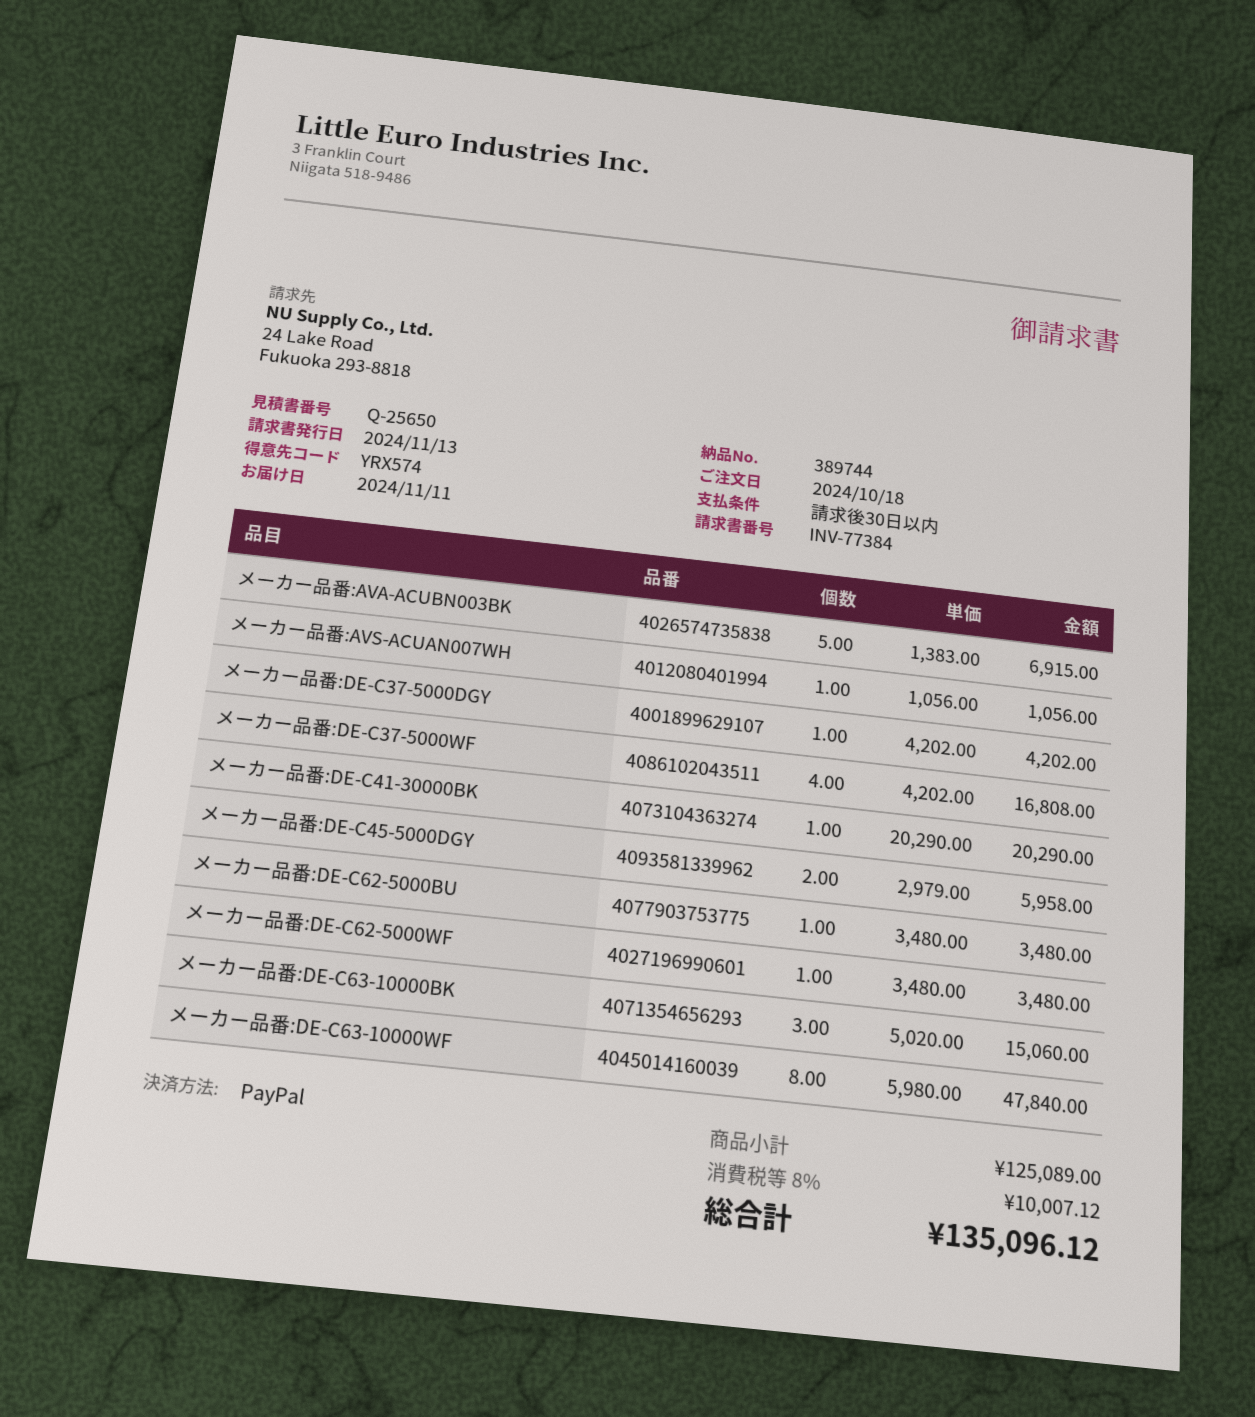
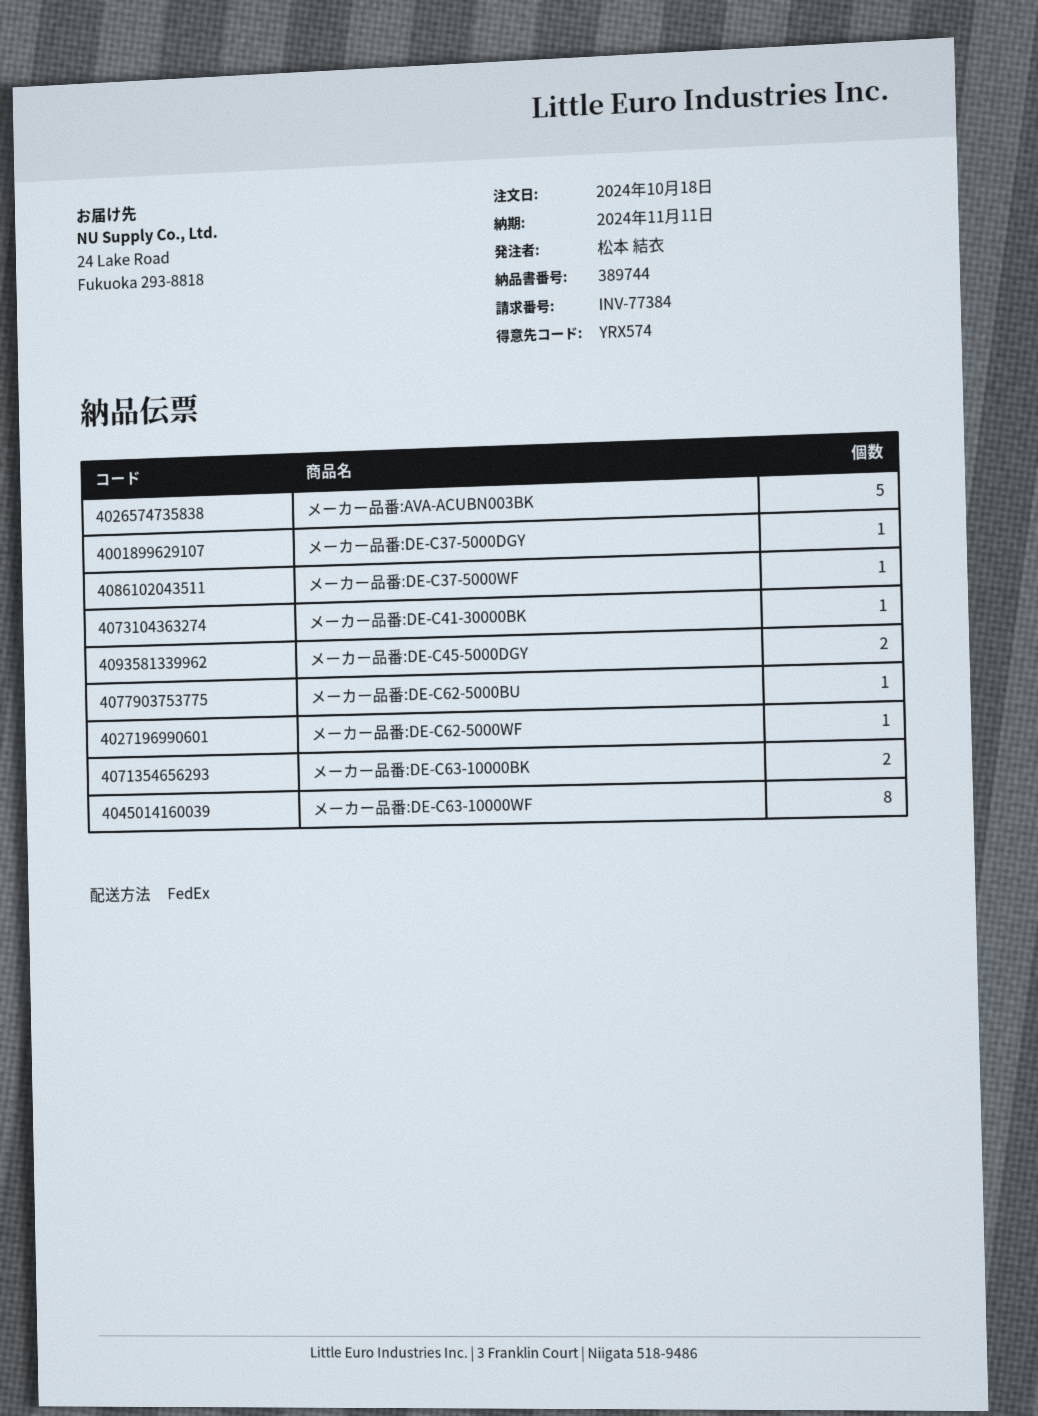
メーカー品番:AVS-ACUAN007WH: 1 -> none
メーカー品番:DE-C37-5000WF: 4 -> 1
メーカー品番:DE-C63-10000BK: 3 -> 2

